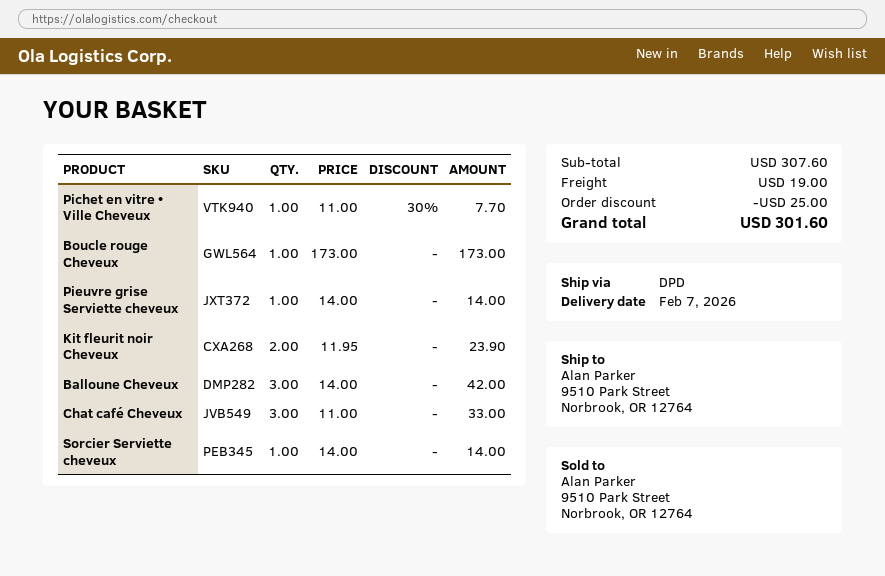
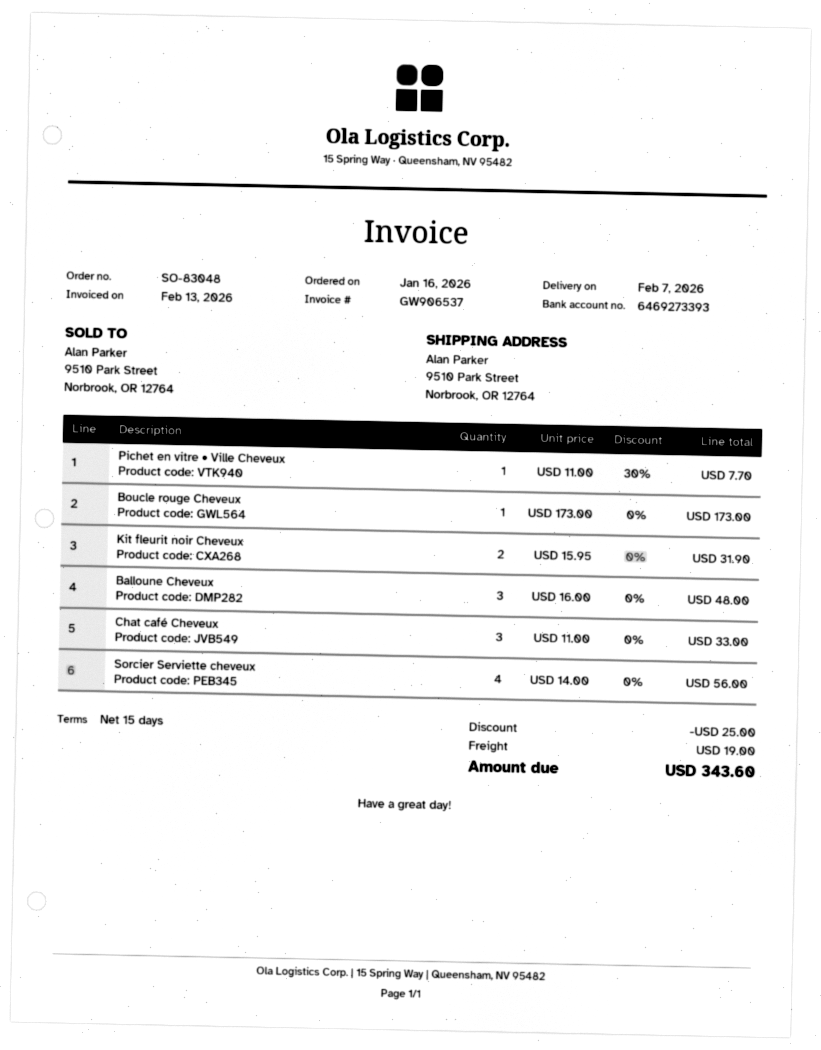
Pieuvre grise Serviette cheveux: 1 x 14.00 = 14.00 -> none
Kit fleurit noir Cheveux: 2 x 11.95 = 23.90 -> 2 x 15.95 = 31.90
Balloune Cheveux: 3 x 14.00 = 42.00 -> 3 x 16.00 = 48.00
Sorcier Serviette cheveux: 1 x 14.00 = 14.00 -> 4 x 14.00 = 56.00
total: 301.60 -> 343.60

